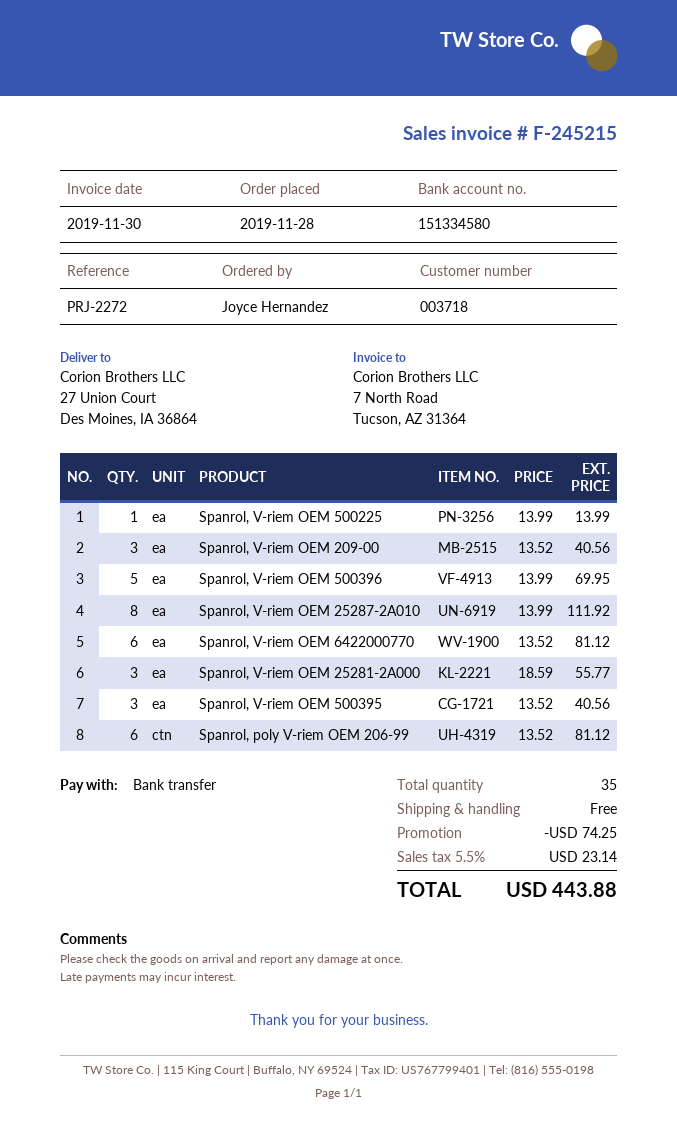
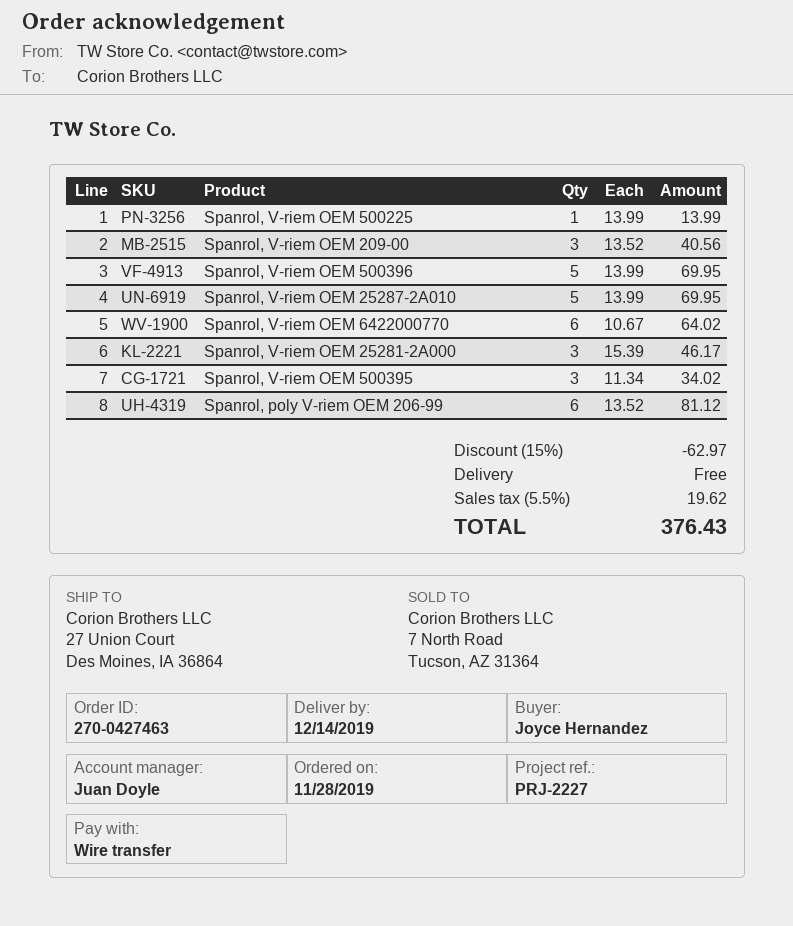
reference: PRJ-2272 -> PRJ-2227
Spanrol, V-riem OEM 25287-2A010: 8 x 13.99 = 111.92 -> 5 x 13.99 = 69.95
Spanrol, V-riem OEM 6422000770: 6 x 13.52 = 81.12 -> 6 x 10.67 = 64.02
Spanrol, V-riem OEM 25281-2A000: 3 x 18.59 = 55.77 -> 3 x 15.39 = 46.17
Spanrol, V-riem OEM 500395: 3 x 13.52 = 40.56 -> 3 x 11.34 = 34.02
discount: 74.25 -> 62.97
tax: 5.5% = 23.14 -> 5.5% = 19.62
total: 443.88 -> 376.43

